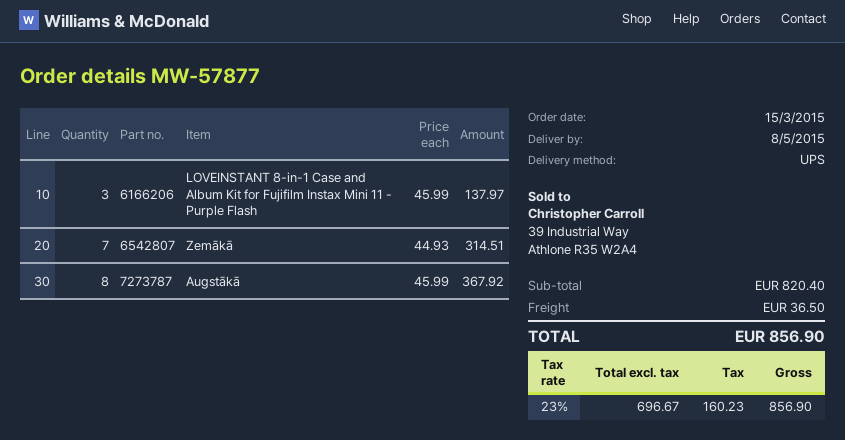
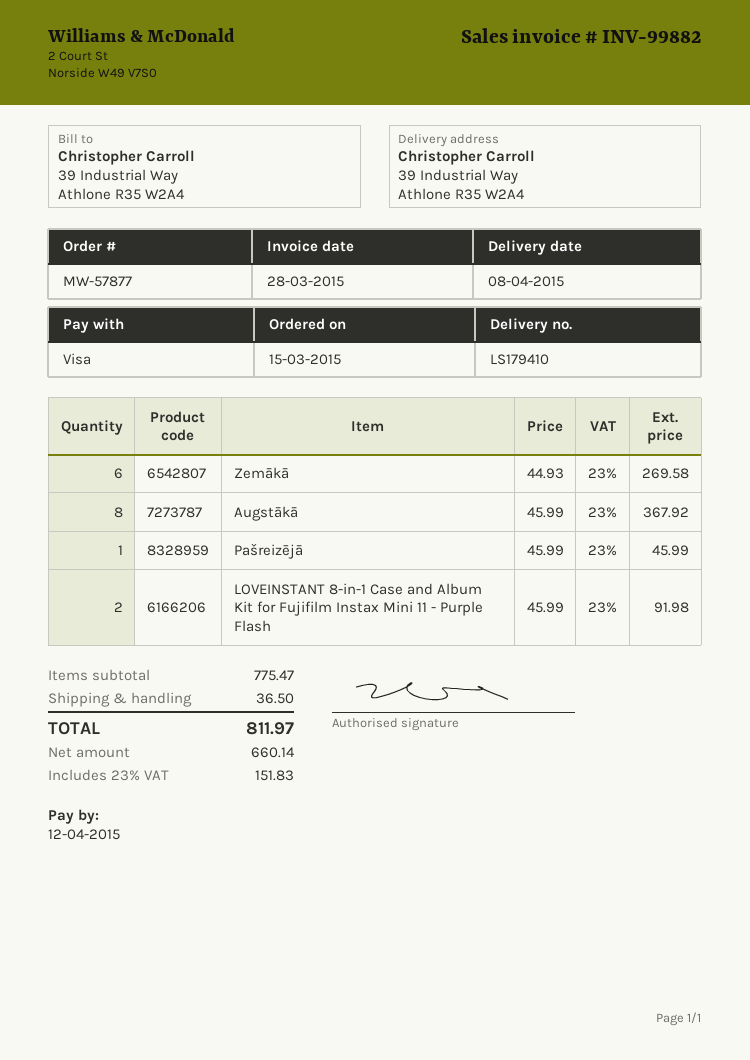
delivery date: 2015-05-08 -> 2015-04-08
LOVEINSTANT 8-in-1 Case and Album Kit for Fujifilm Instax Mini 11 - Purple Flash: 3 x 45.99 = 137.97 -> 2 x 45.99 = 91.98
Zemākā: 7 x 44.93 = 314.51 -> 6 x 44.93 = 269.58
Pašreizējā: none -> 1 x 45.99 = 45.99
subtotal: 820.40 -> 775.47
net: 696.67 -> 660.14
tax: 23% = 160.23 -> 23% = 151.83
total: 856.90 -> 811.97

